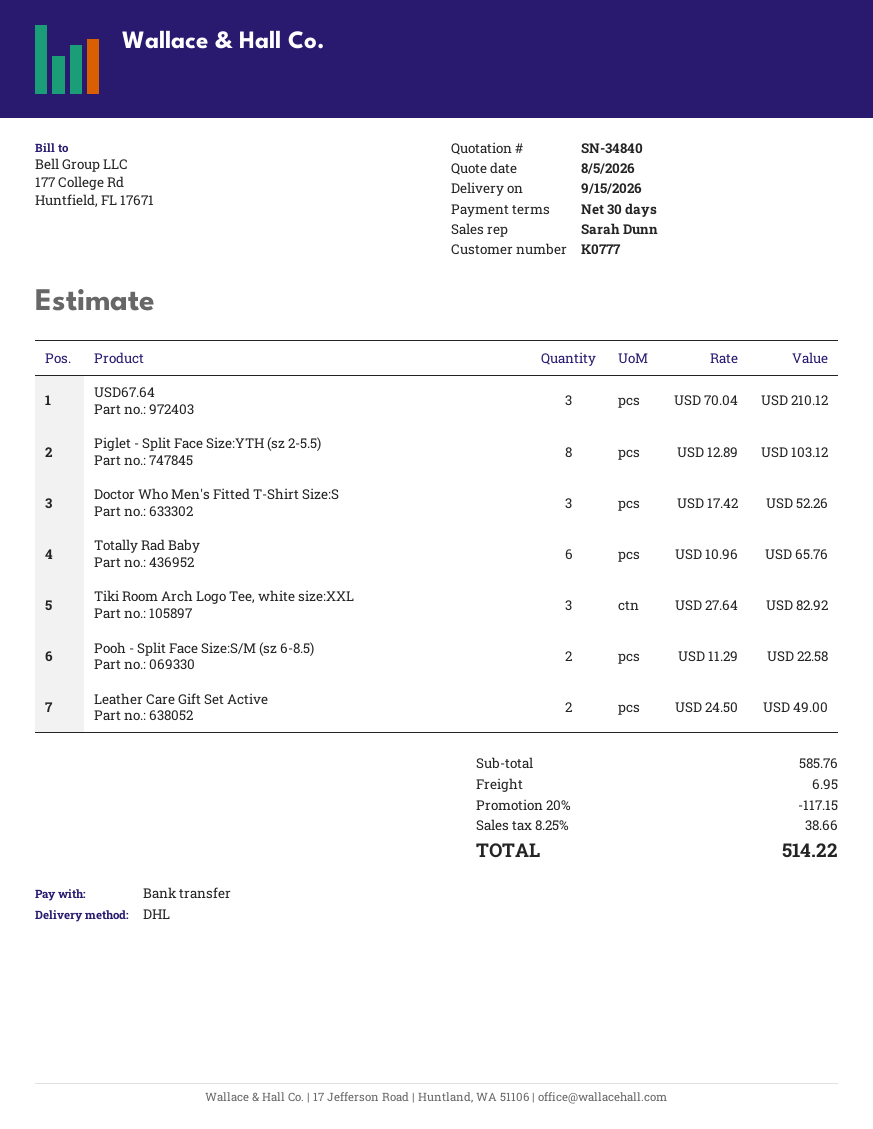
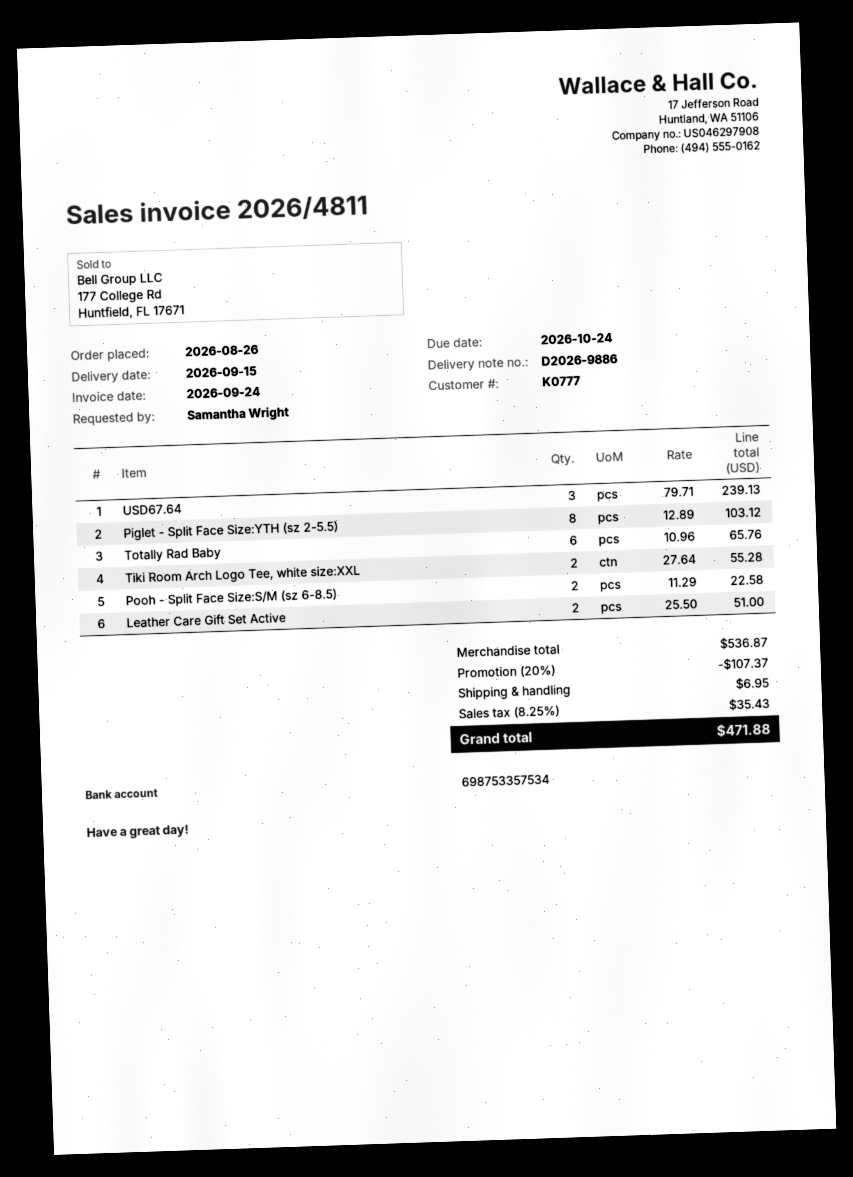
USD67.64: 3 x 70.04 = 210.12 -> 3 x 79.71 = 239.13
Doctor Who Men's Fitted T-Shirt Size:S: 3 x 17.42 = 52.26 -> none
Tiki Room Arch Logo Tee, white size:XXL: 3 x 27.64 = 82.92 -> 2 x 27.64 = 55.28
Leather Care Gift Set Active: 2 x 24.50 = 49.00 -> 2 x 25.50 = 51.00
subtotal: 585.76 -> 536.87
discount: 20% = 117.15 -> 20% = 107.37
tax: 8.25% = 38.66 -> 8.25% = 35.43
total: 514.22 -> 471.88

